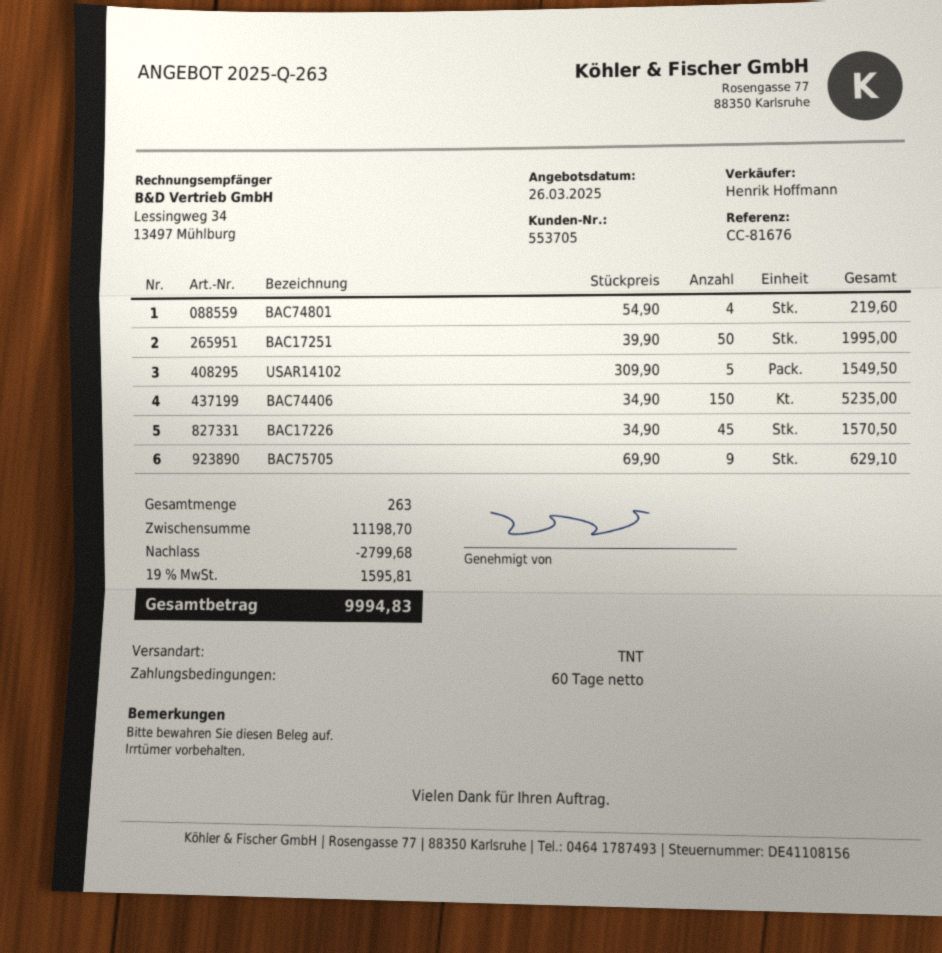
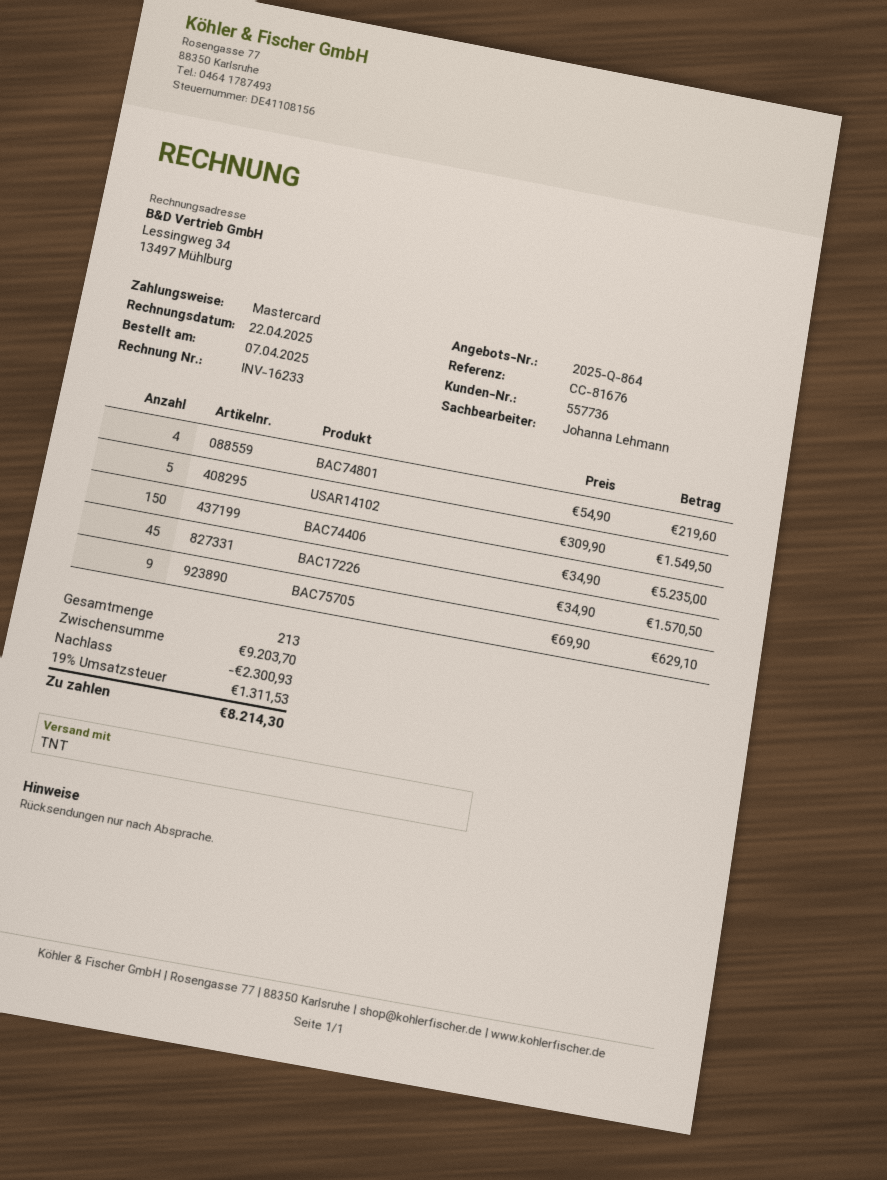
quote number: 2025-Q-263 -> 2025-Q-864
customer number: 553705 -> 557736
sales rep: Henrik Hoffmann -> Johanna Lehmann
BAC17251: 50 x 39.90 = 1995.00 -> none
total quantity: 263 -> 213
subtotal: 11198.70 -> 9203.70
discount: 2799.68 -> 2300.93
tax: 19% = 1595.81 -> 19% = 1311.53
total: 9994.83 -> 8214.30

